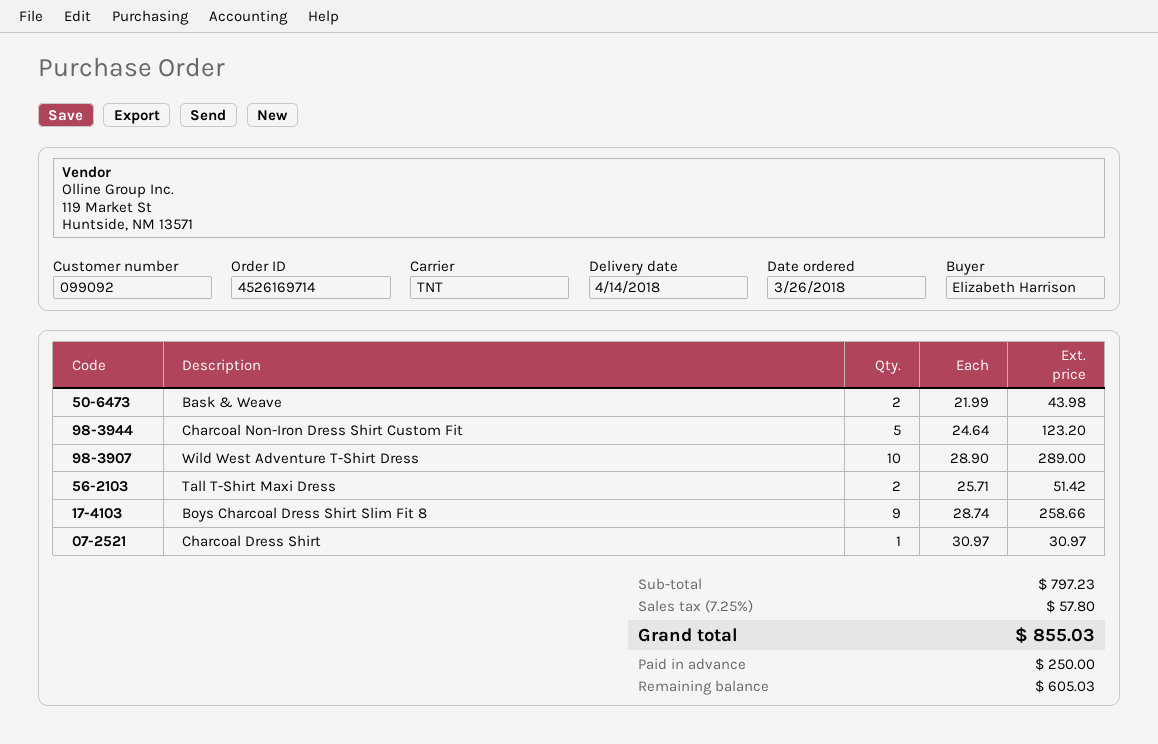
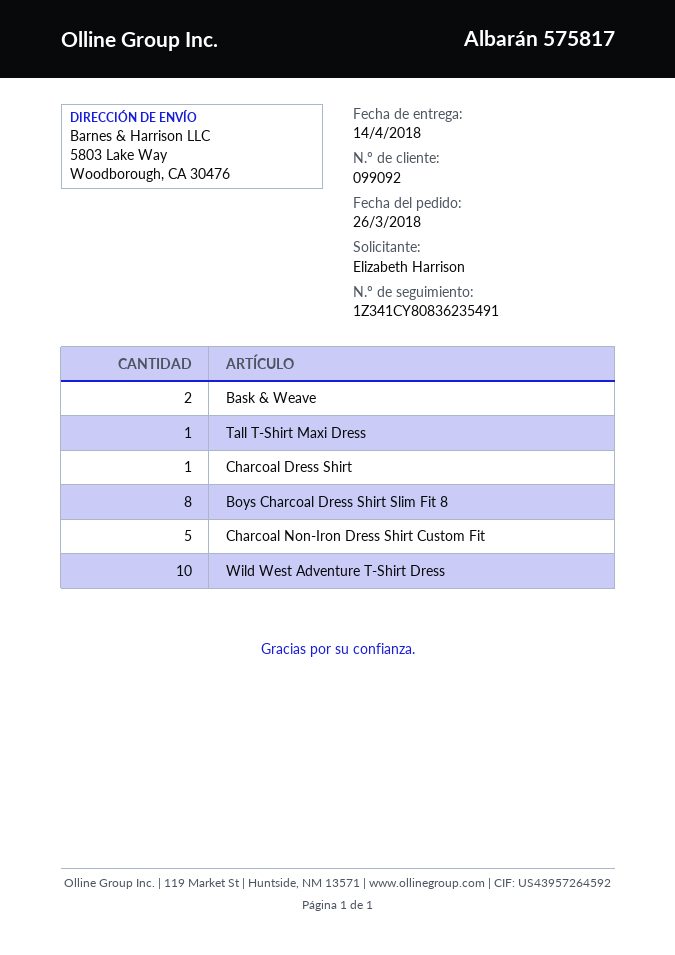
Tall T-Shirt Maxi Dress: 2 -> 1
Boys Charcoal Dress Shirt Slim Fit 8: 9 -> 8

